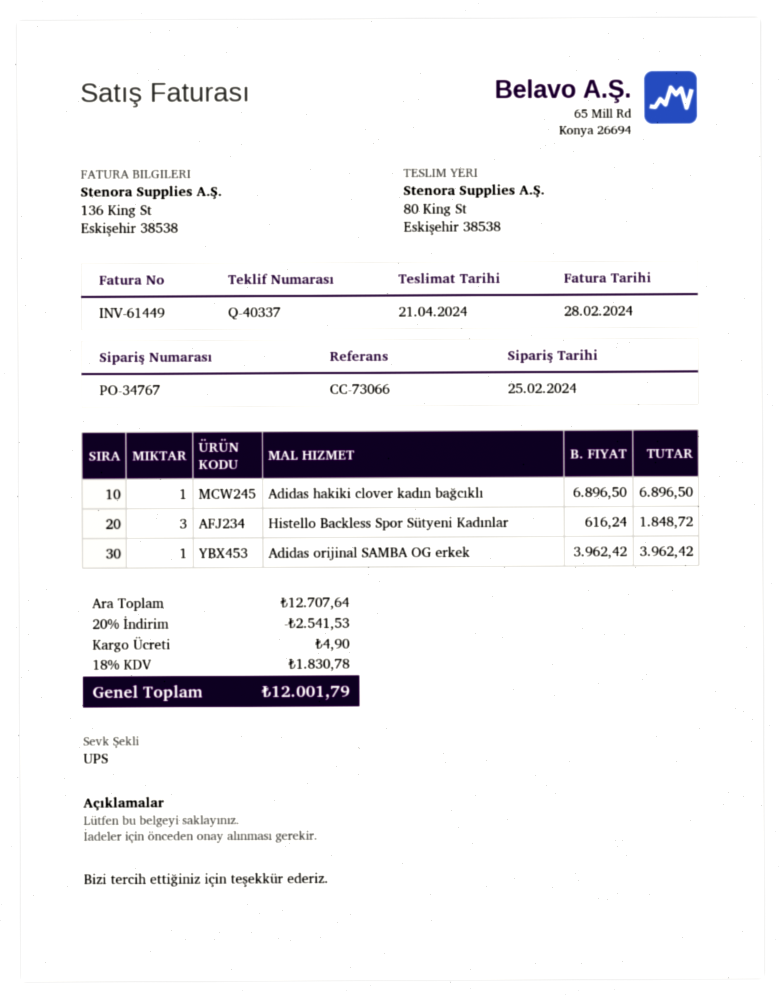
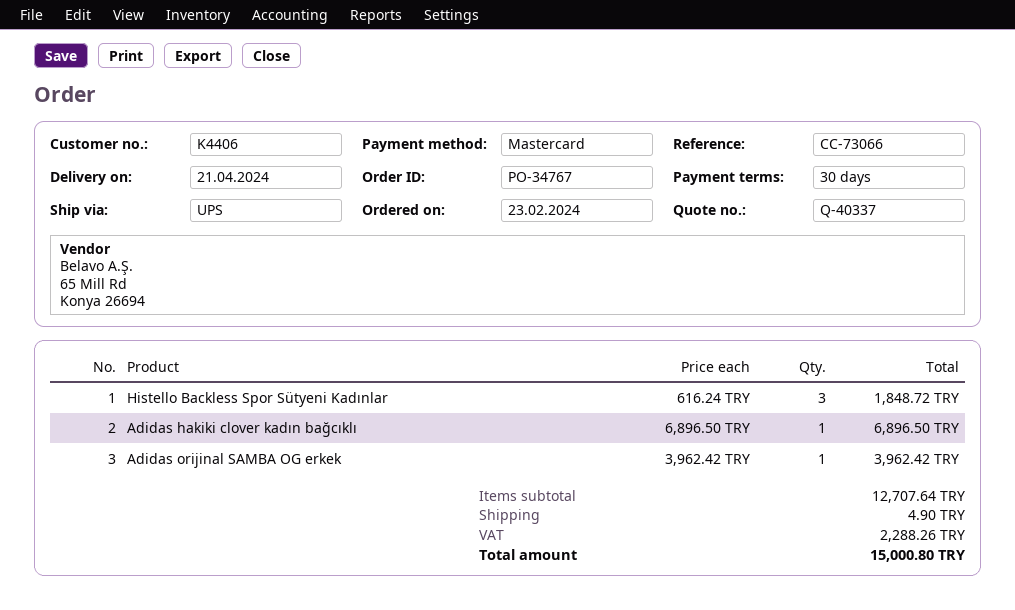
order date: 2024-02-25 -> 2024-02-23
discount: 20% = 2541.53 -> none
tax: 1830.78 -> 2288.26
total: 12001.79 -> 15000.80

